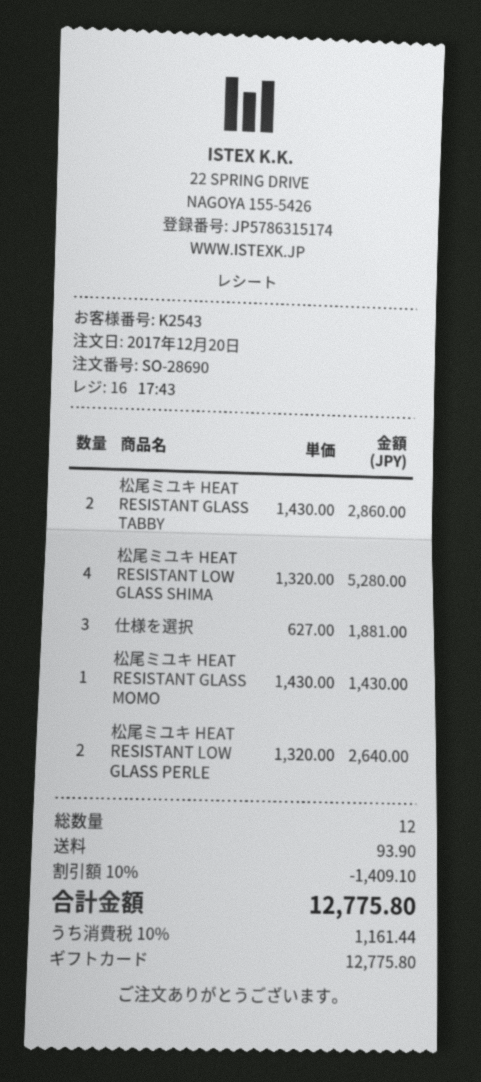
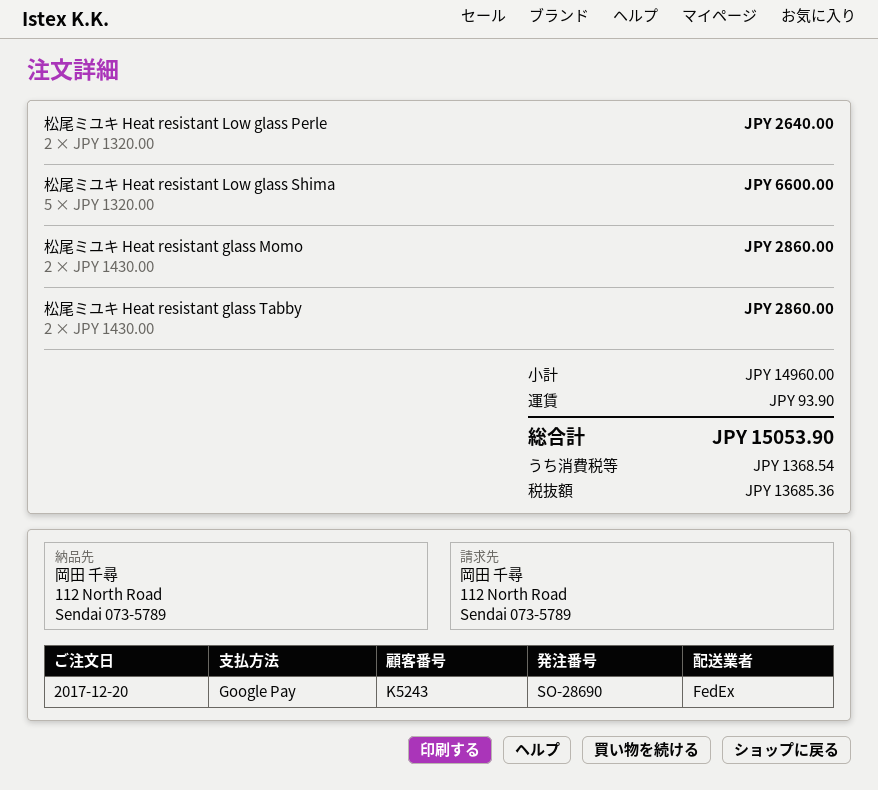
customer number: K2543 -> K5243
payment method: gift card -> Google Pay
松尾ミユキ HEAT RESISTANT LOW GLASS SHIMA: 4 x 1320.00 = 5280.00 -> 5 x 1320.00 = 6600.00
仕様を選択: 3 x 627.00 = 1881.00 -> none
松尾ミユキ HEAT RESISTANT GLASS MOMO: 1 x 1430.00 = 1430.00 -> 2 x 1430.00 = 2860.00
discount: 10% = 1409.10 -> none
tax: 1161.44 -> 1368.54
total: 12775.80 -> 15053.90

